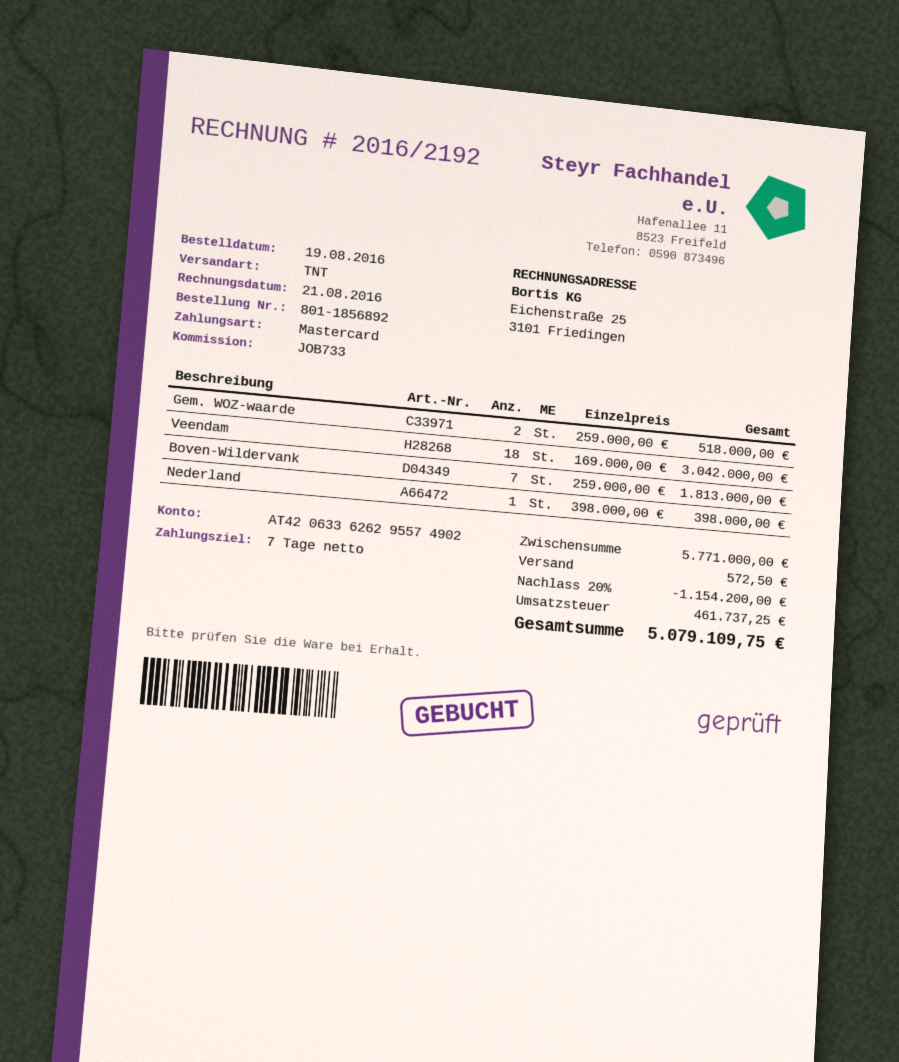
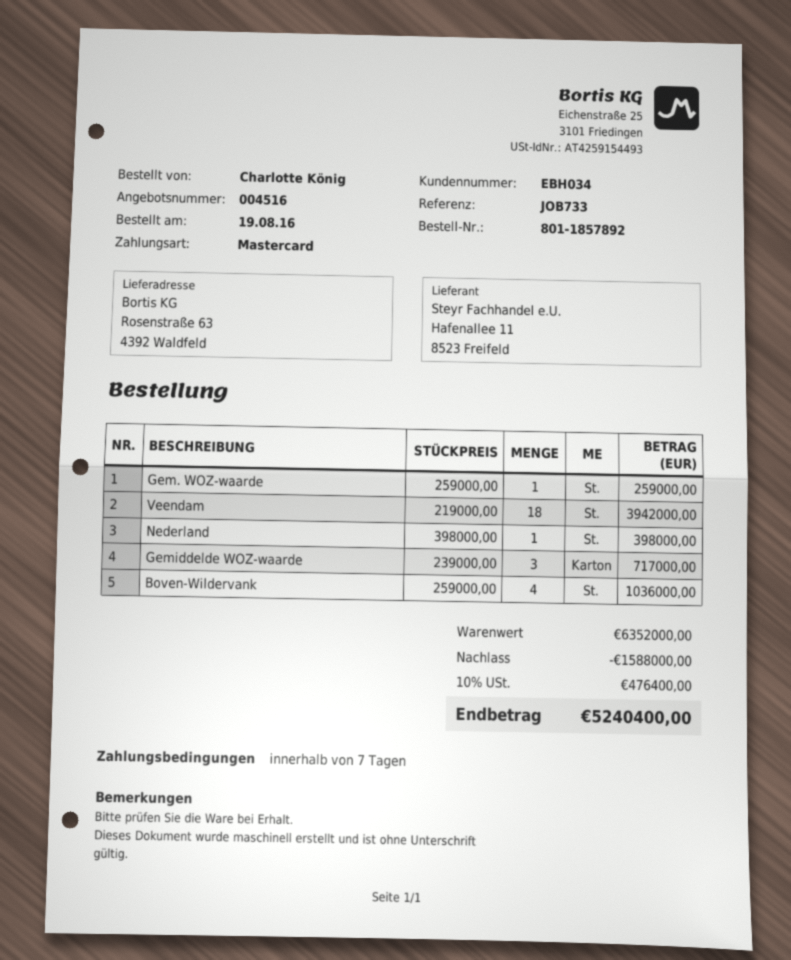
order number: 801-1856892 -> 801-1857892
Gem. WOZ-waarde: 2 x 259000.00 = 518000.00 -> 1 x 259000.00 = 259000.00
Veendam: 18 x 169000.00 = 3042000.00 -> 18 x 219000.00 = 3942000.00
Boven-Wildervank: 7 x 259000.00 = 1813000.00 -> 4 x 259000.00 = 1036000.00
Gemiddelde WOZ-waarde: none -> 3 x 239000.00 = 717000.00
subtotal: 5771000.00 -> 6352000.00
discount: 1154200.00 -> 1588000.00
shipping: 572.50 -> none
tax: 461737.25 -> 476400.00
total: 5079109.75 -> 5240400.00

